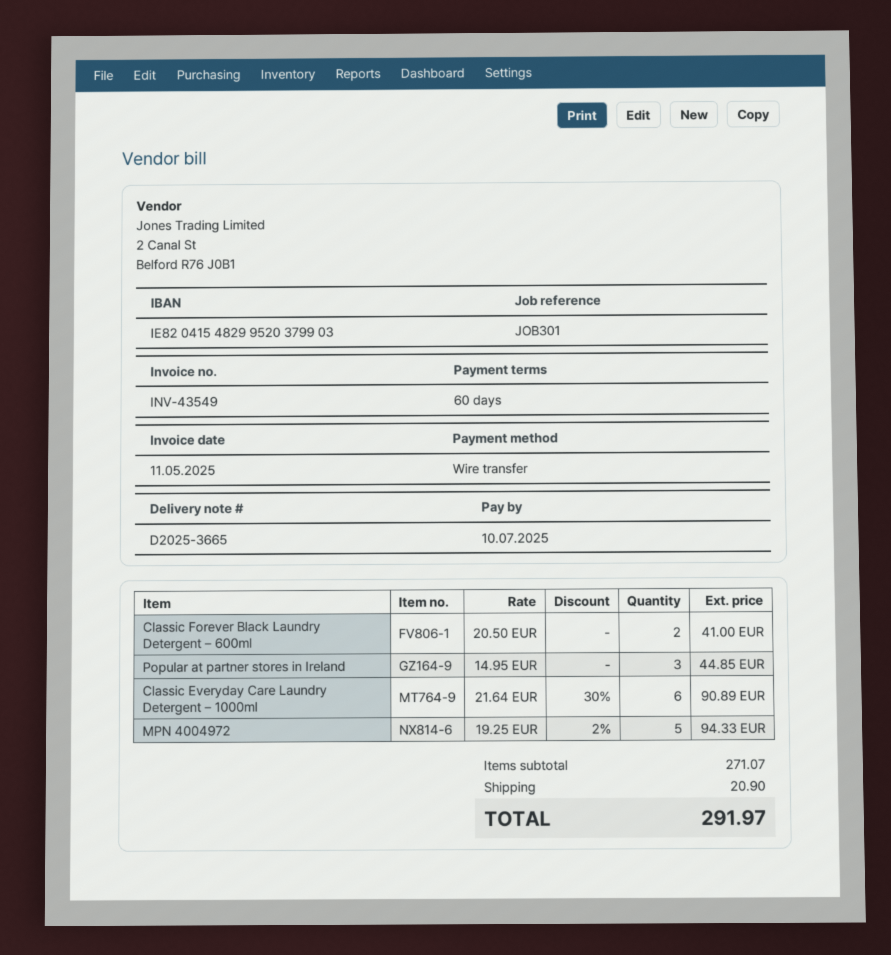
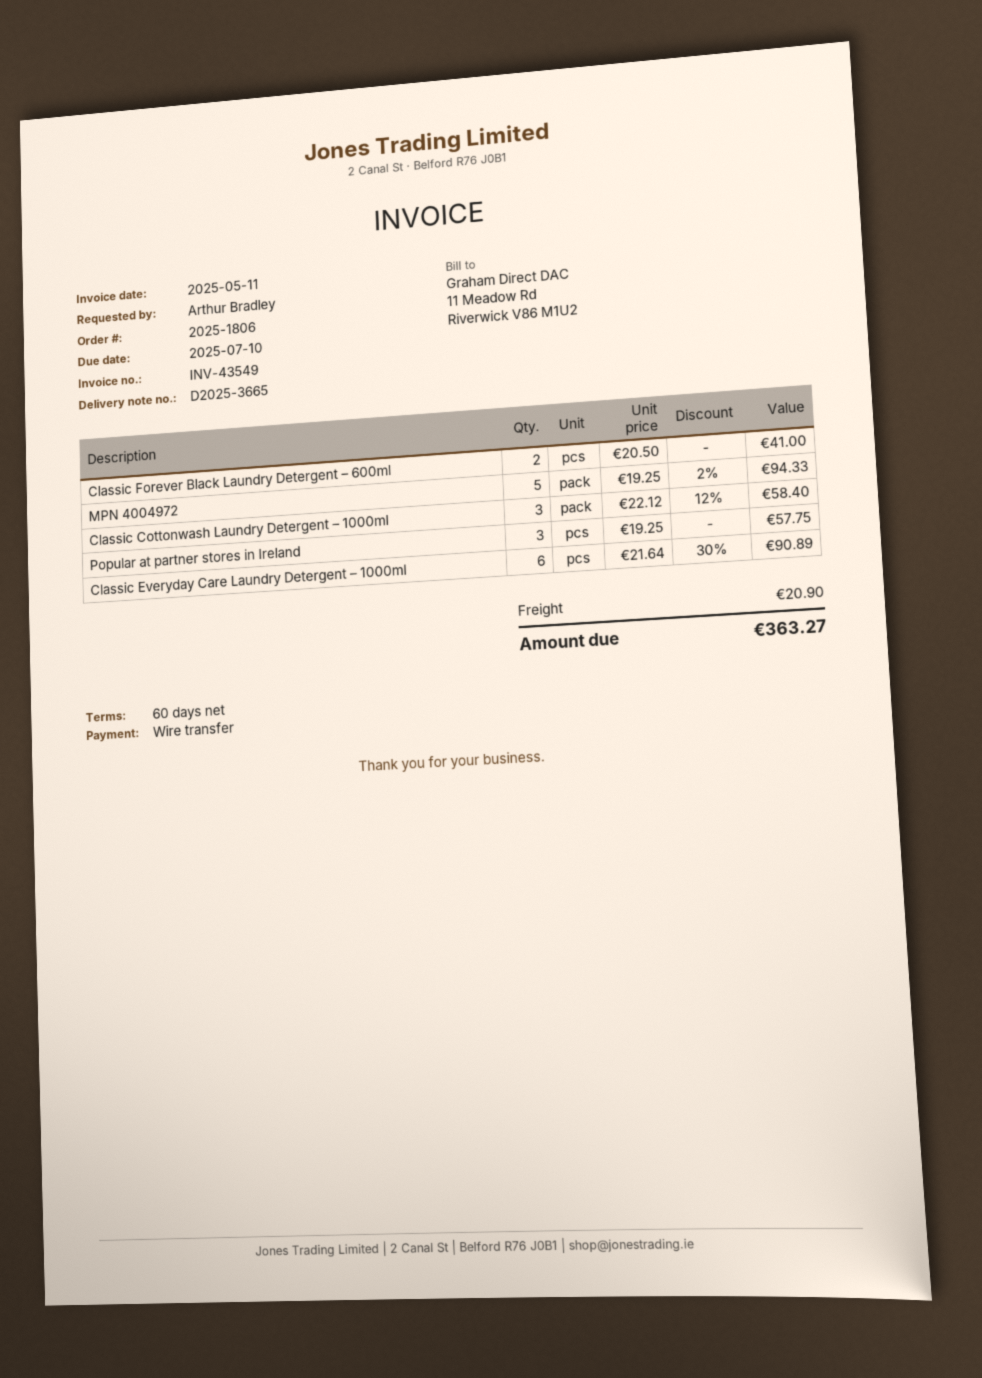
Popular at partner stores in Ireland: 3 x 14.95 = 44.85 -> 3 x 19.25 = 57.75
Classic Cottonwash Laundry Detergent – 1000ml: none -> 3 x 22.12 - 12% = 58.40
total: 291.97 -> 363.27

